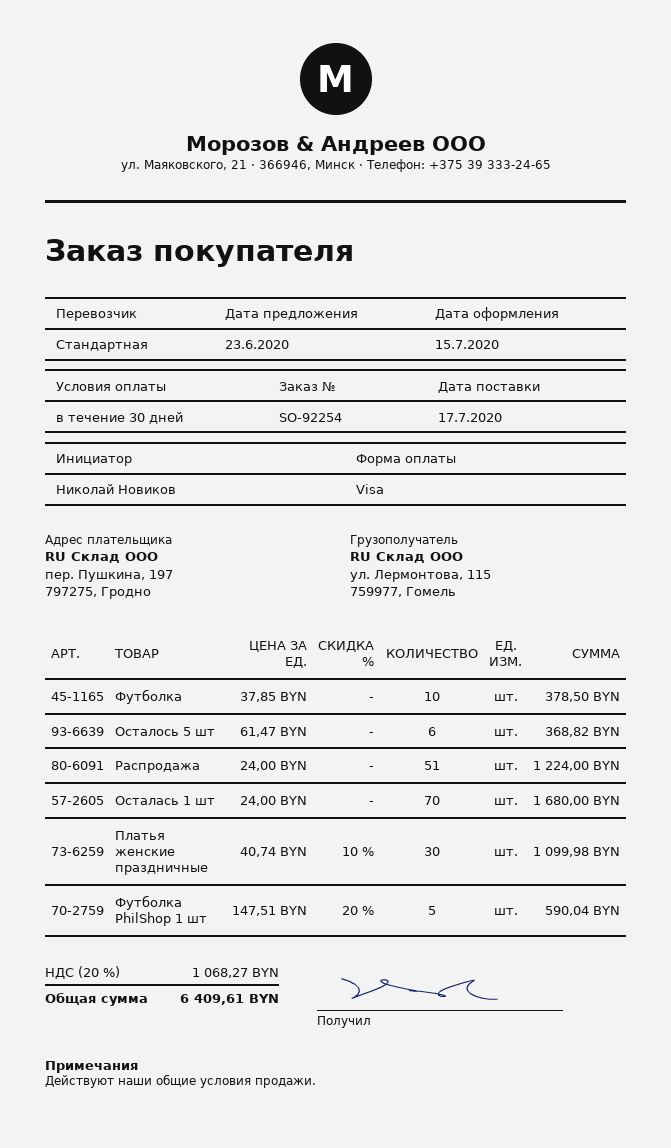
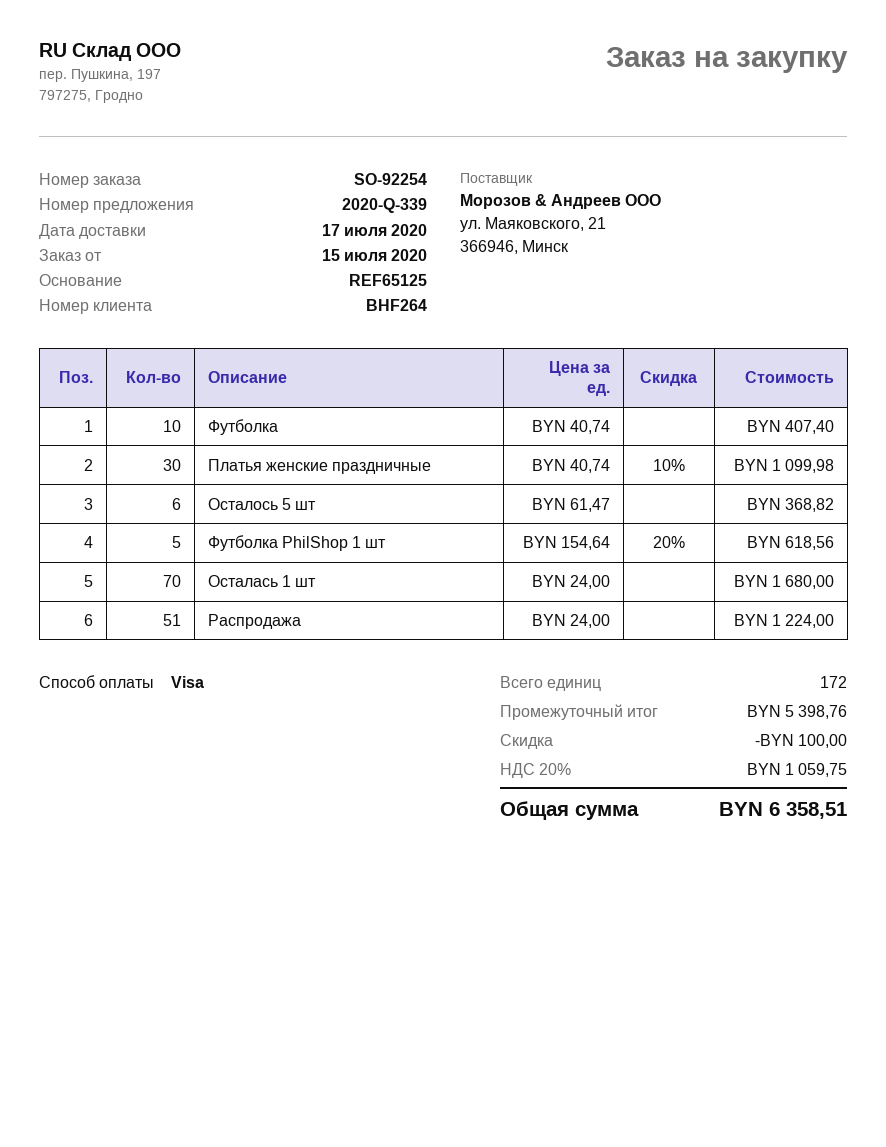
Футболка: 10 x 37.85 = 378.50 -> 10 x 40.74 = 407.40
Футболка PhilShop 1 шт: 5 x 147.51 - 20% = 590.04 -> 5 x 154.64 - 20% = 618.56
discount: none -> 100.00
tax: 20% = 1068.27 -> 20% = 1059.75
total: 6409.61 -> 6358.51

